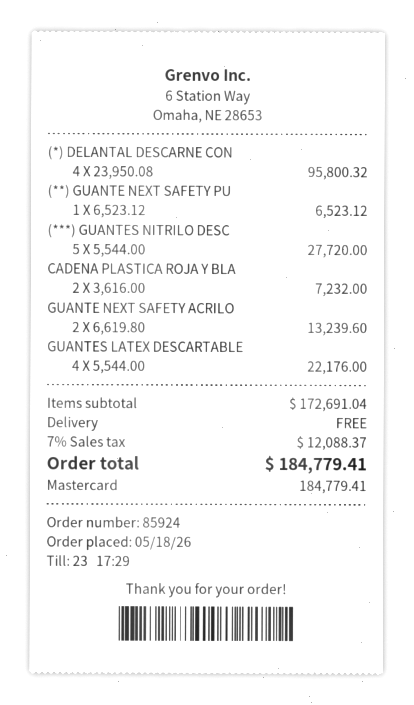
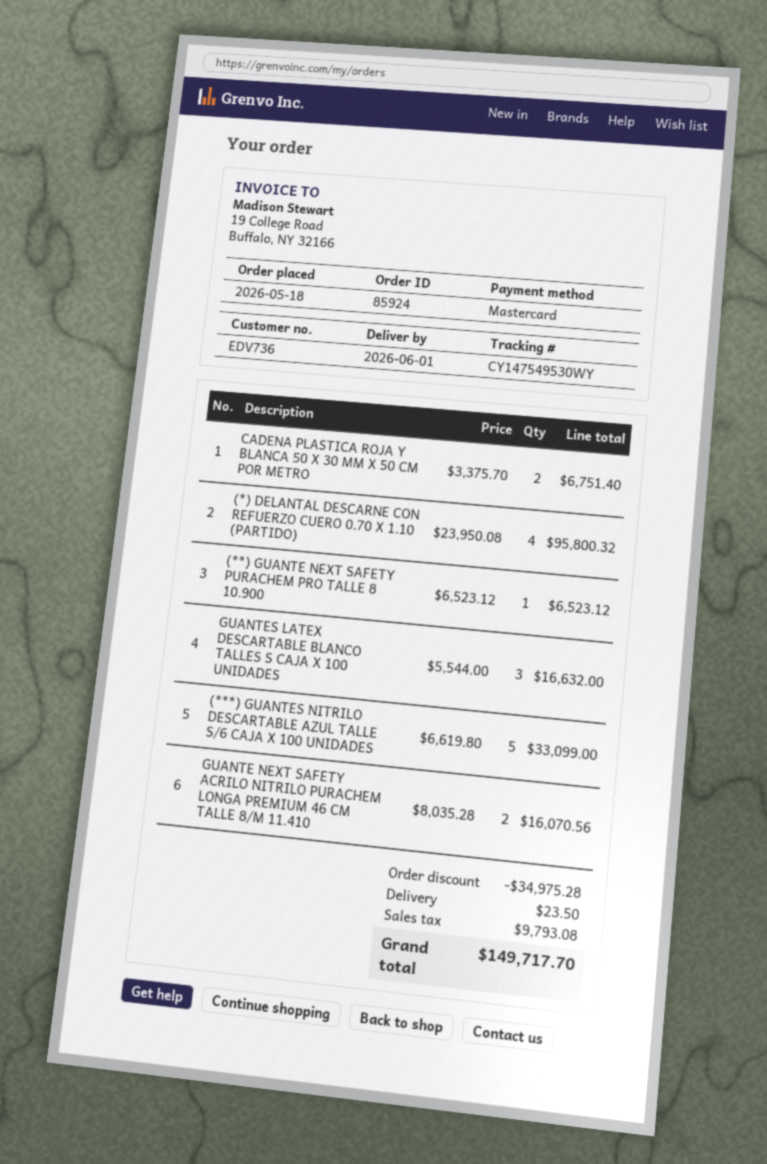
(***) GUANTES NITRILO DESC: 5 x 5544.00 = 27720.00 -> 5 x 6619.80 = 33099.00
CADENA PLASTICA ROJA Y BLA: 2 x 3616.00 = 7232.00 -> 2 x 3375.70 = 6751.40
GUANTE NEXT SAFETY ACRILO: 2 x 6619.80 = 13239.60 -> 2 x 8035.28 = 16070.56
GUANTES LATEX DESCARTABLE: 4 x 5544.00 = 22176.00 -> 3 x 5544.00 = 16632.00
discount: none -> 34975.28
shipping: 0.00 -> 23.50
tax: 12088.37 -> 9793.08
total: 184779.41 -> 149717.70

